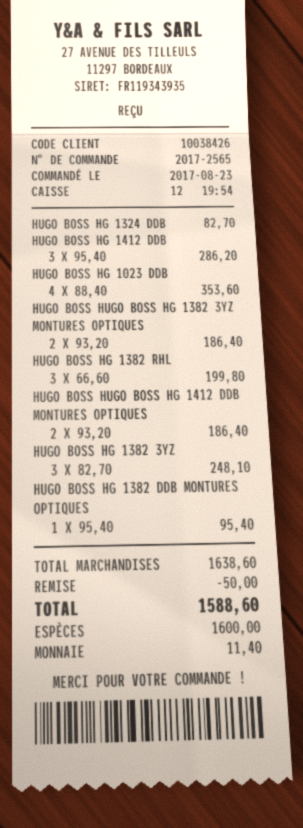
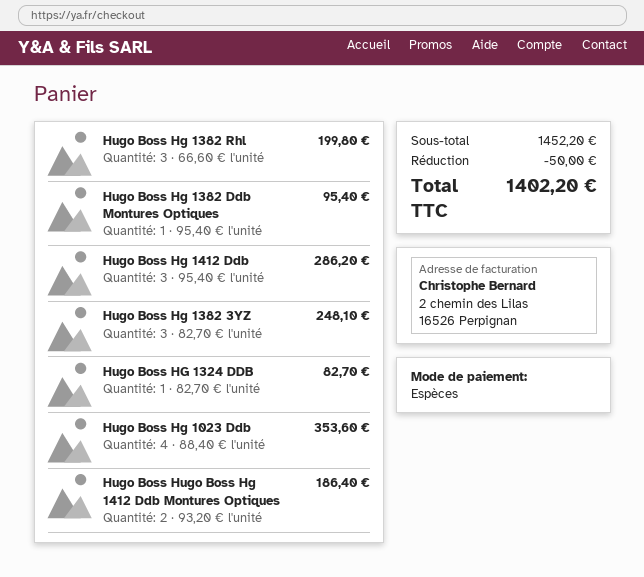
HUGO BOSS HUGO BOSS HG 1382 3YZ MONTURES OPTIQUES: 2 x 93.20 = 186.40 -> none
subtotal: 1638.60 -> 1452.20
total: 1588.60 -> 1402.20

